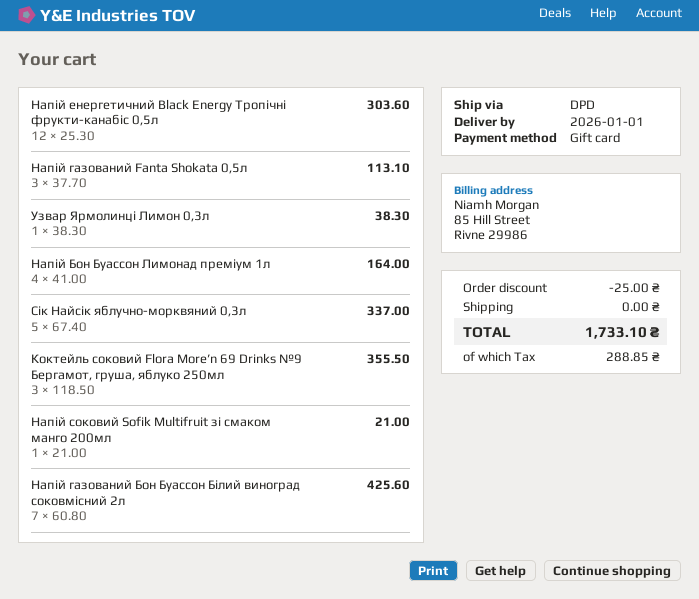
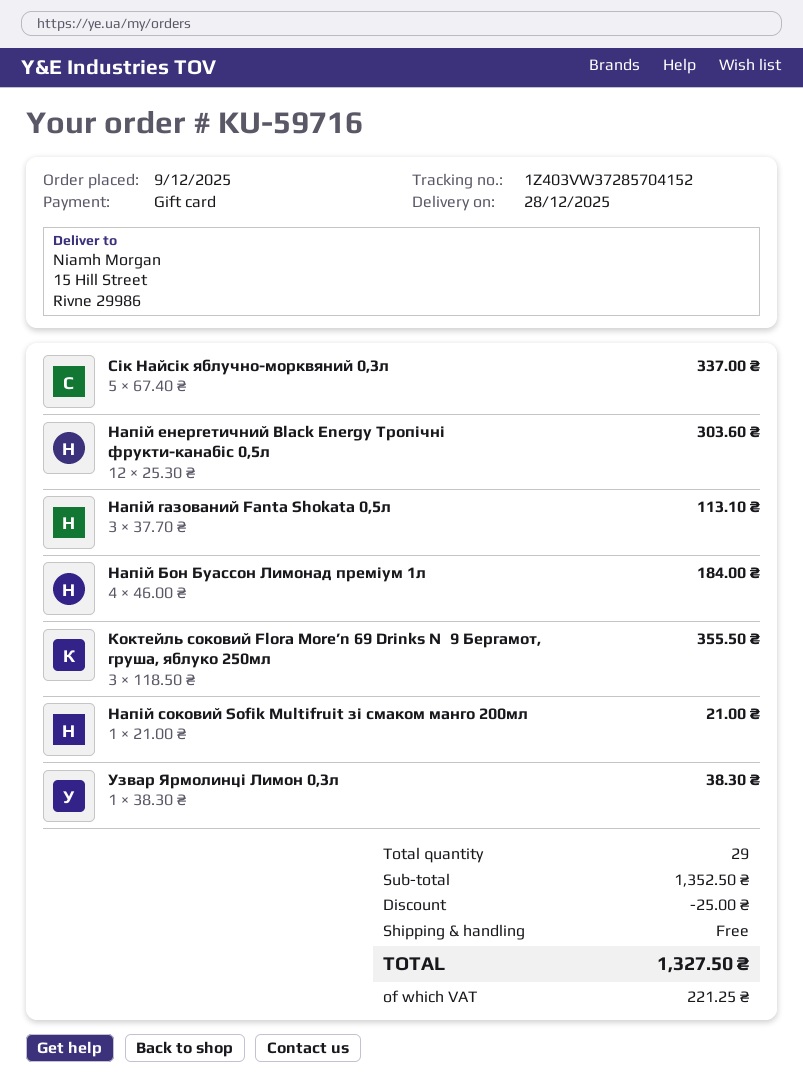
delivery date: 2026-01-01 -> 2025-12-28
Напій Бон Буассон Лимонад преміум 1л: 4 x 41.00 = 164.00 -> 4 x 46.00 = 184.00
Напій газований Бон Буассон Білий виноград соковмісний 2л: 7 x 60.80 = 425.60 -> none
tax: 288.85 -> 221.25
total: 1733.10 -> 1327.50

